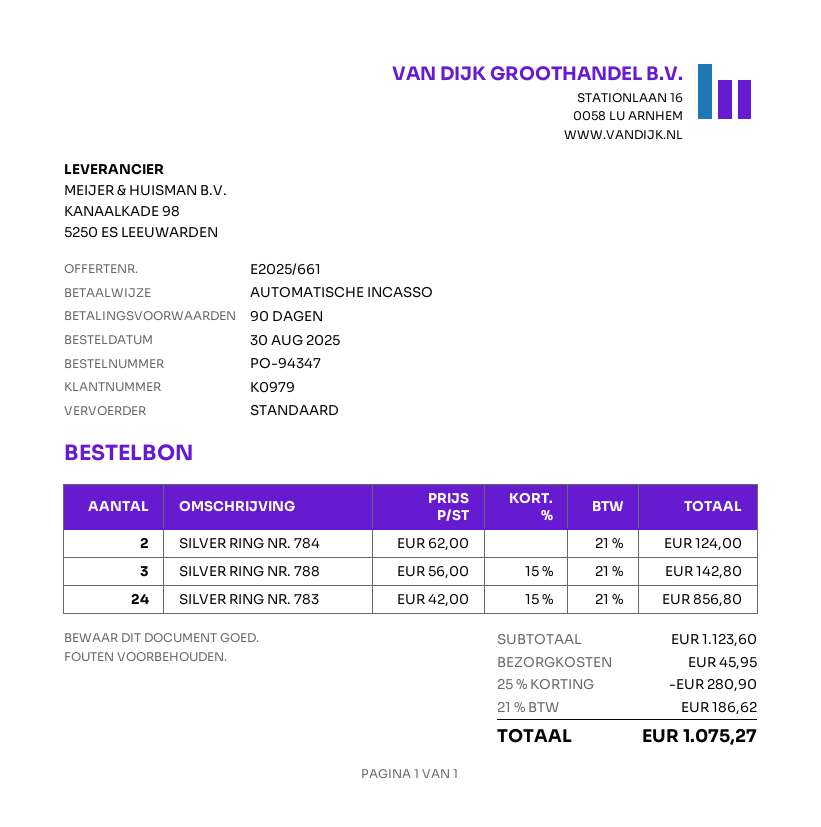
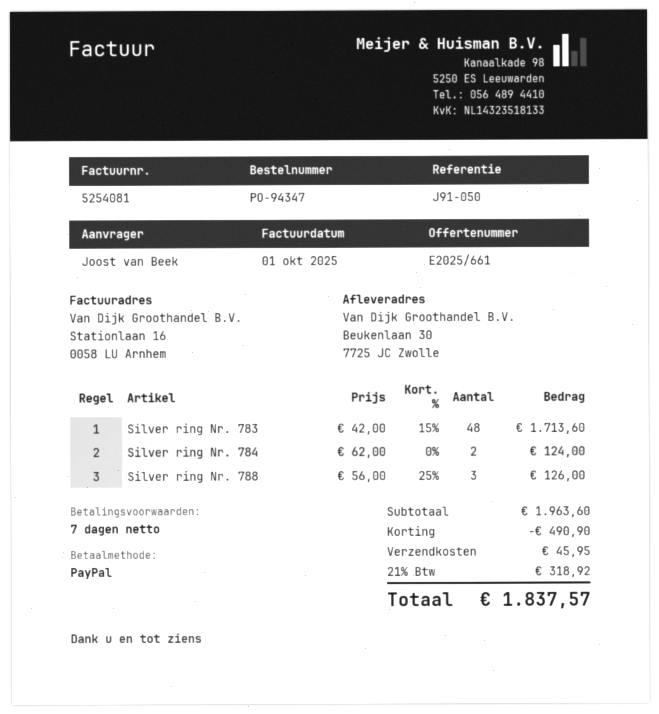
payment terms: 90 days -> 7 days
payment method: direct debit -> PayPal
SILVER RING NR. 788: 3 x 56.00 - 15% = 142.80 -> 3 x 56.00 - 25% = 126.00
SILVER RING NR. 783: 24 x 42.00 - 15% = 856.80 -> 48 x 42.00 - 15% = 1713.60
subtotal: 1123.60 -> 1963.60
discount: 280.90 -> 490.90
tax: 21% = 186.62 -> 21% = 318.92
total: 1075.27 -> 1837.57

